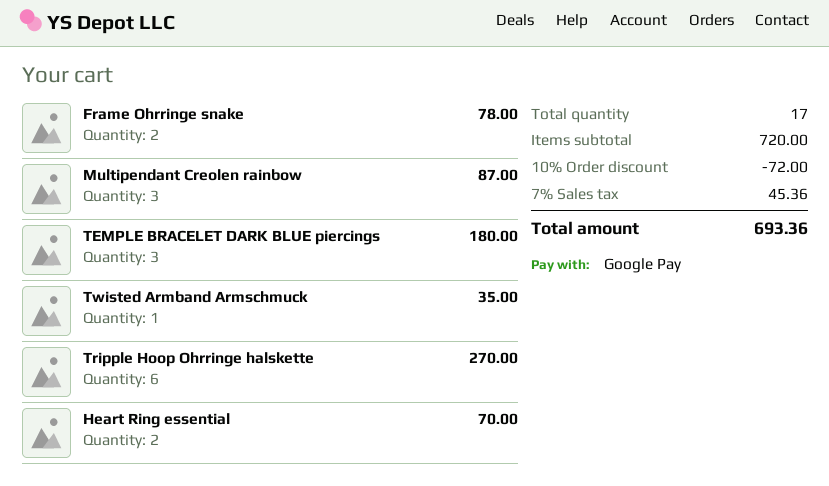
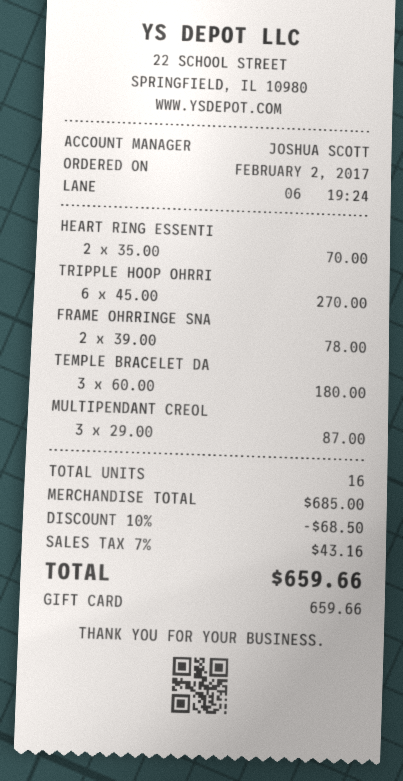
payment method: Google Pay -> gift card
Twisted Armband Armschmuck: 1 for 35.00 -> none
total quantity: 17 -> 16
subtotal: 720.00 -> 685.00
discount: 10% = 72.00 -> 10% = 68.50
tax: 7% = 45.36 -> 7% = 43.16
total: 693.36 -> 659.66

